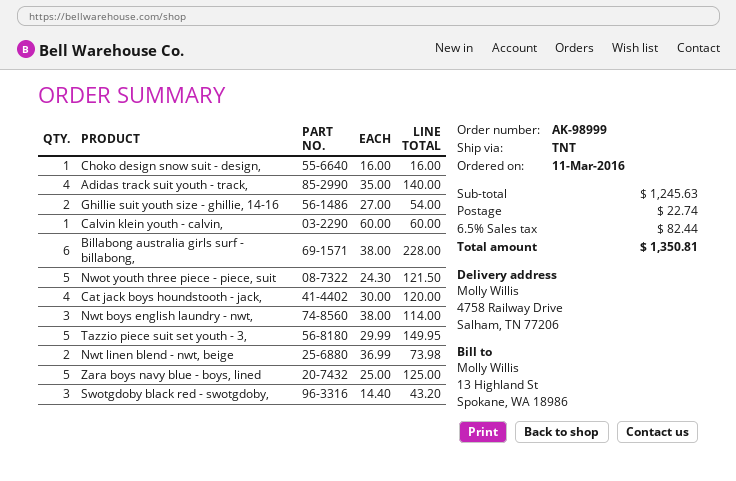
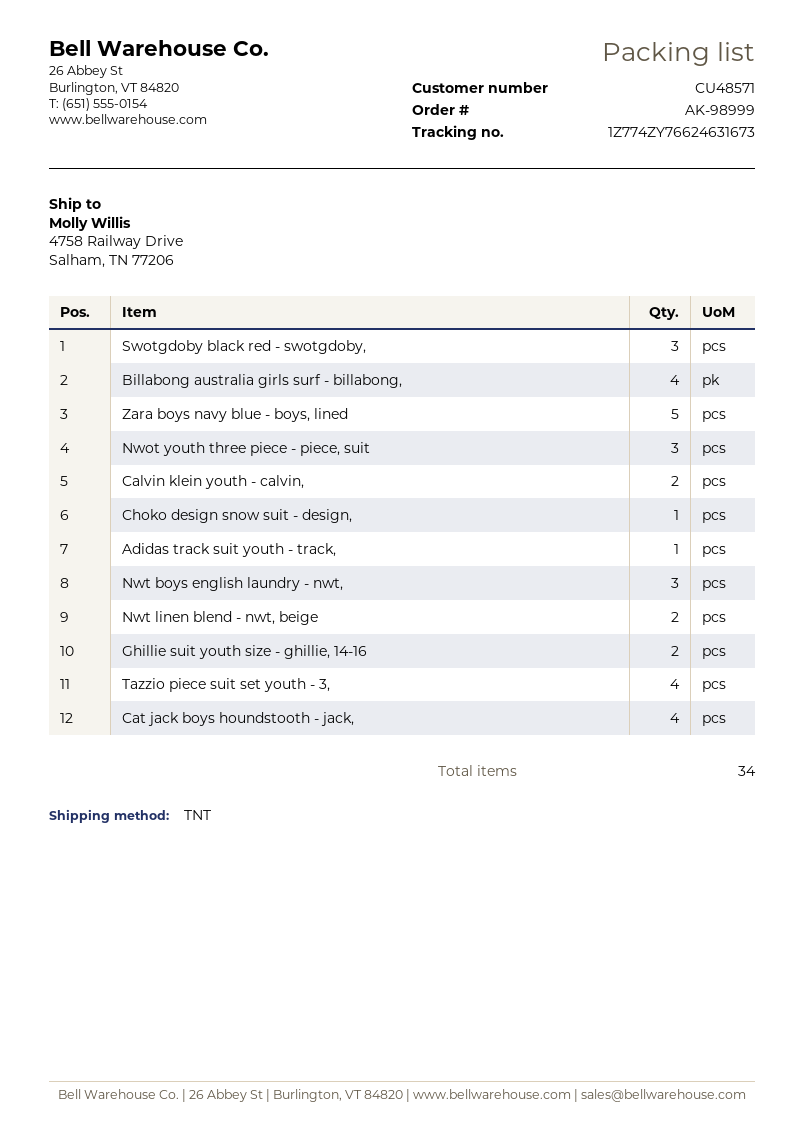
Adidas track suit youth - track,: 4 -> 1
Calvin klein youth - calvin,: 1 -> 2
Billabong australia girls surf - billabong,: 6 -> 4
Nwot youth three piece - piece, suit: 5 -> 3
Tazzio piece suit set youth - 3,: 5 -> 4

